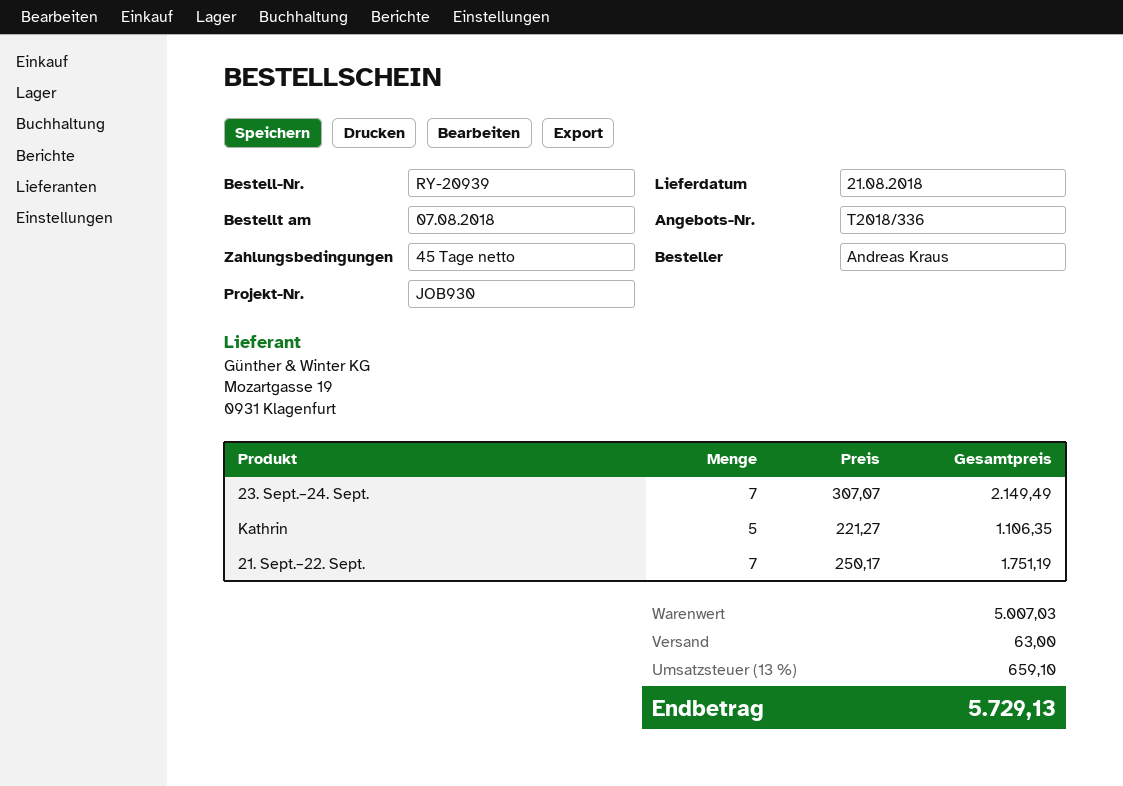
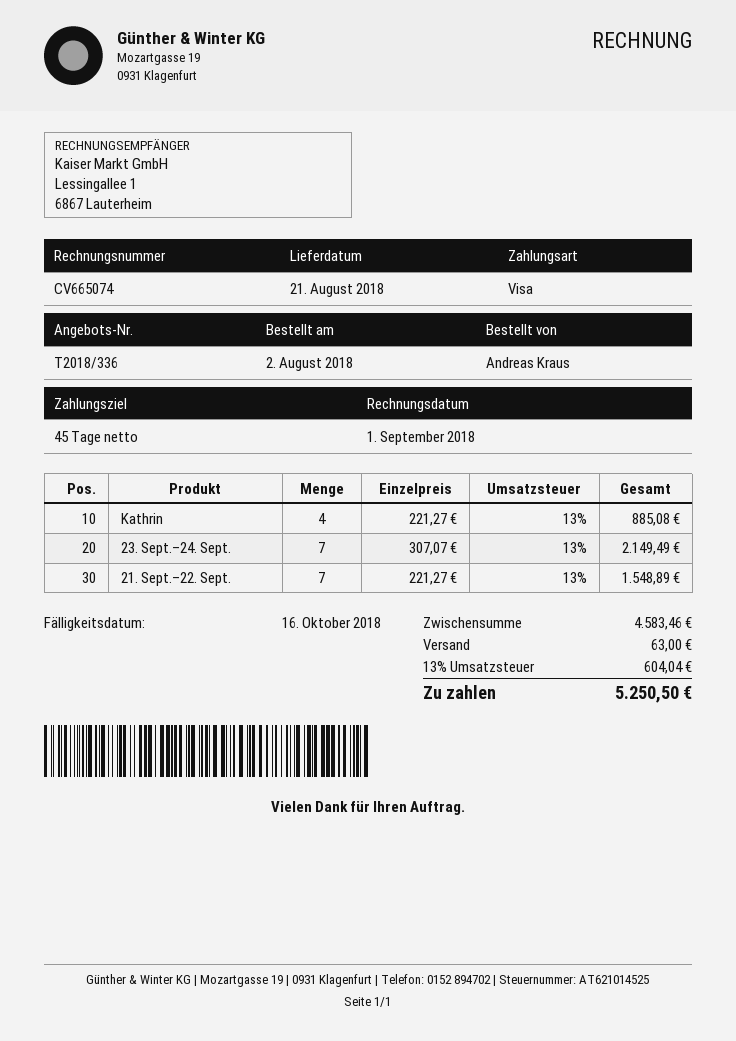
order date: 2018-08-07 -> 2018-08-02
Kathrin: 5 x 221.27 = 1106.35 -> 4 x 221.27 = 885.08
21. Sept.–22. Sept.: 7 x 250.17 = 1751.19 -> 7 x 221.27 = 1548.89
subtotal: 5007.03 -> 4583.46
tax: 13% = 659.10 -> 13% = 604.04
total: 5729.13 -> 5250.50

